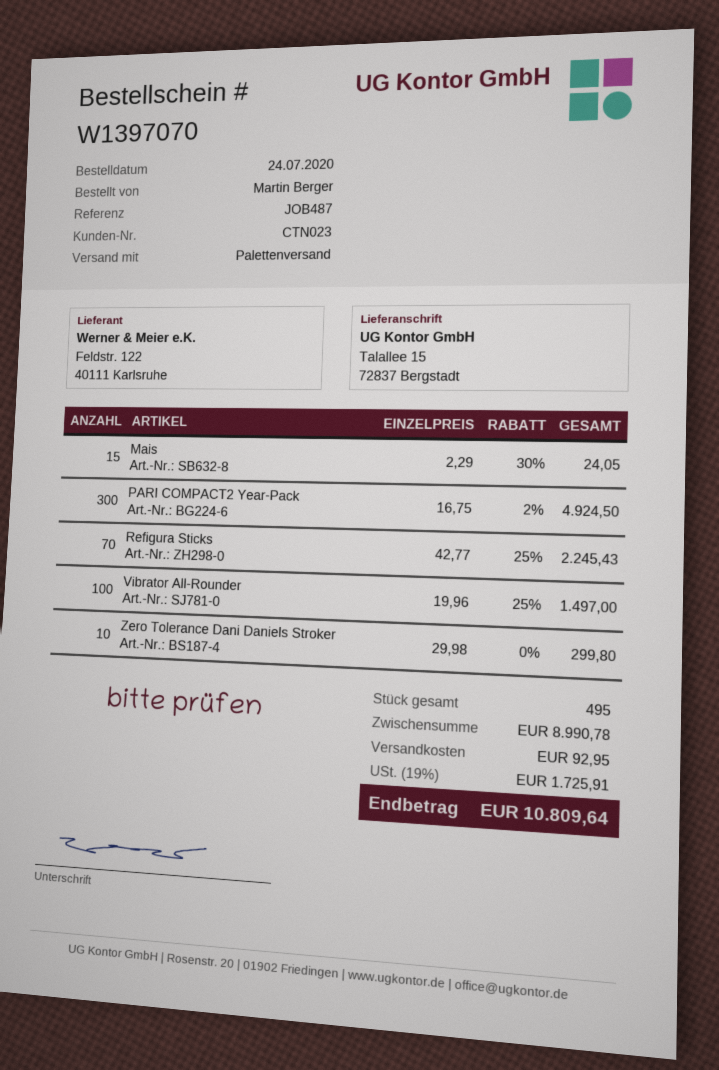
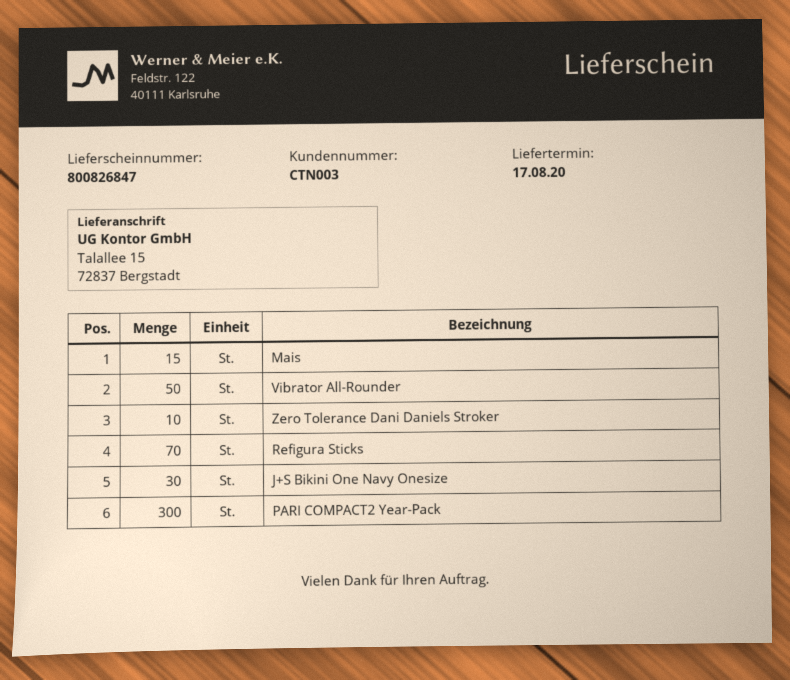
customer number: CTN023 -> CTN003
Vibrator All-Rounder: 100 -> 50
J+S Bikini One Navy Onesize: none -> 30

